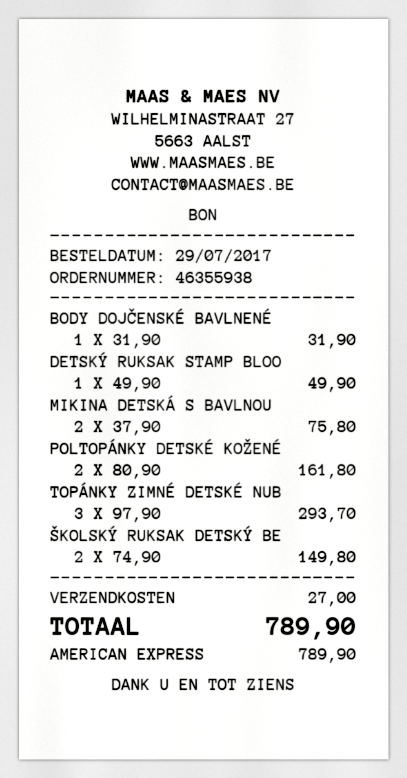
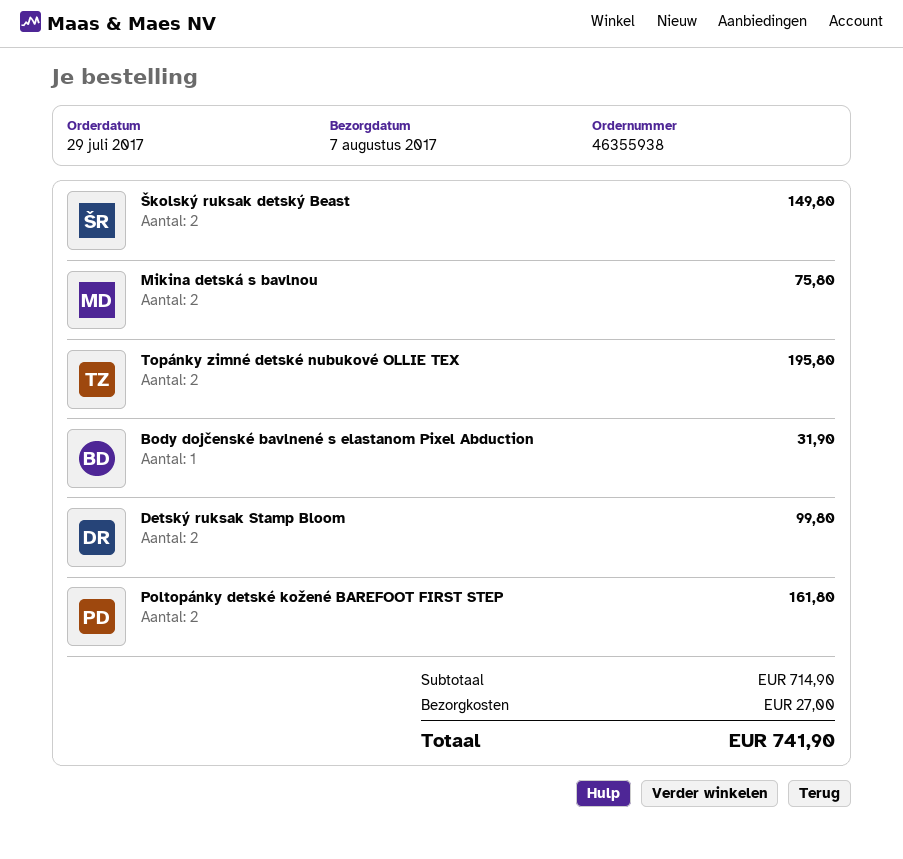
DETSKÝ RUKSAK STAMP BLOO: 1 for 49.90 -> 2 for 99.80
TOPÁNKY ZIMNÉ DETSKÉ NUB: 3 for 293.70 -> 2 for 195.80
total: 789.90 -> 741.90

